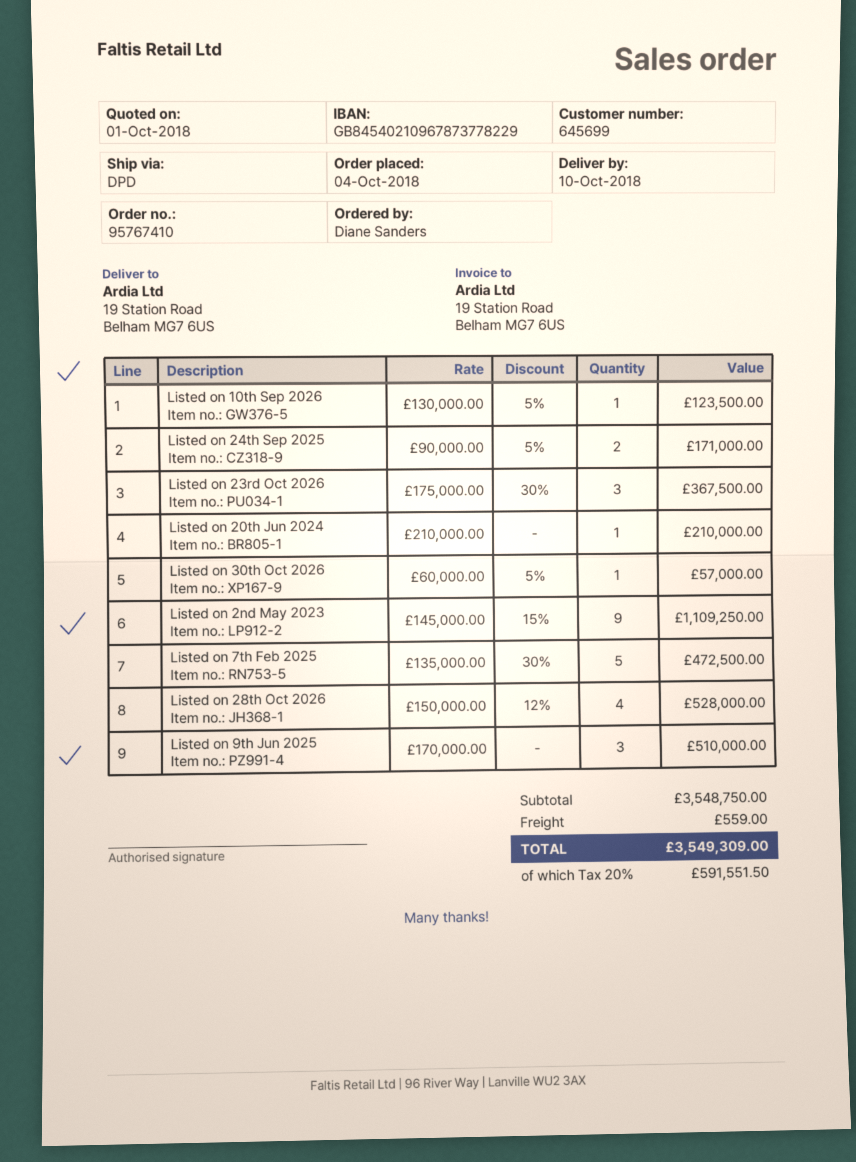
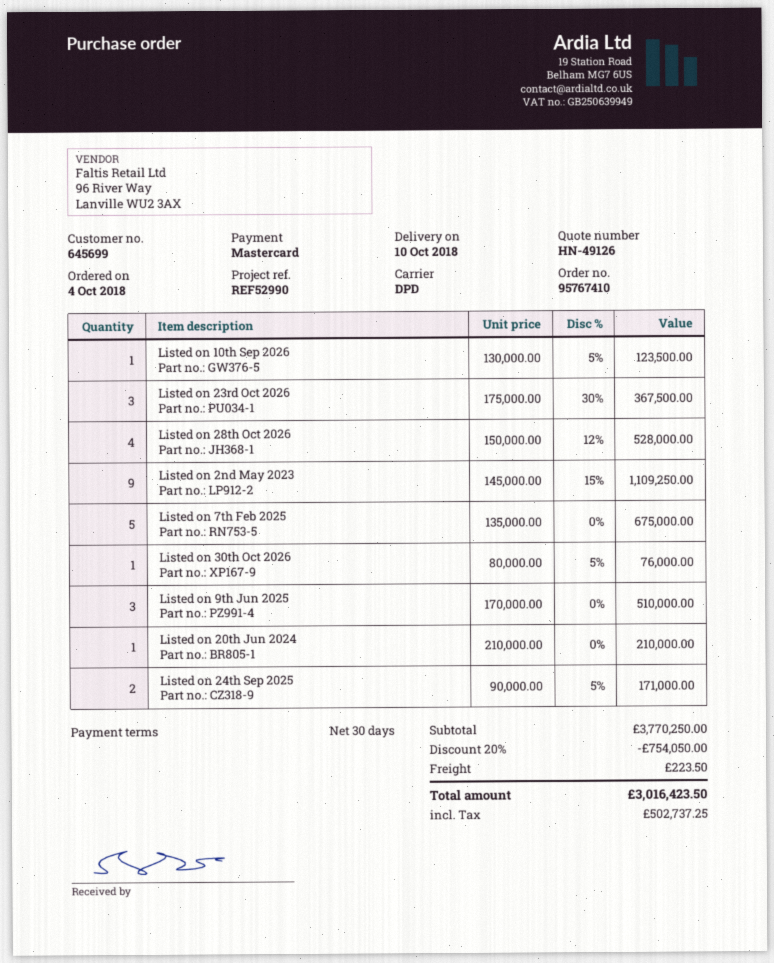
Listed on 30th Oct 2026: 1 x 60000.00 - 5% = 57000.00 -> 1 x 80000.00 - 5% = 76000.00
Listed on 7th Feb 2025: 5 x 135000.00 - 30% = 472500.00 -> 5 x 135000.00 = 675000.00
subtotal: 3548750.00 -> 3770250.00
discount: none -> 20% = 754050.00
shipping: 559.00 -> 223.50
tax: 591551.50 -> 502737.25
total: 3549309.00 -> 3016423.50

